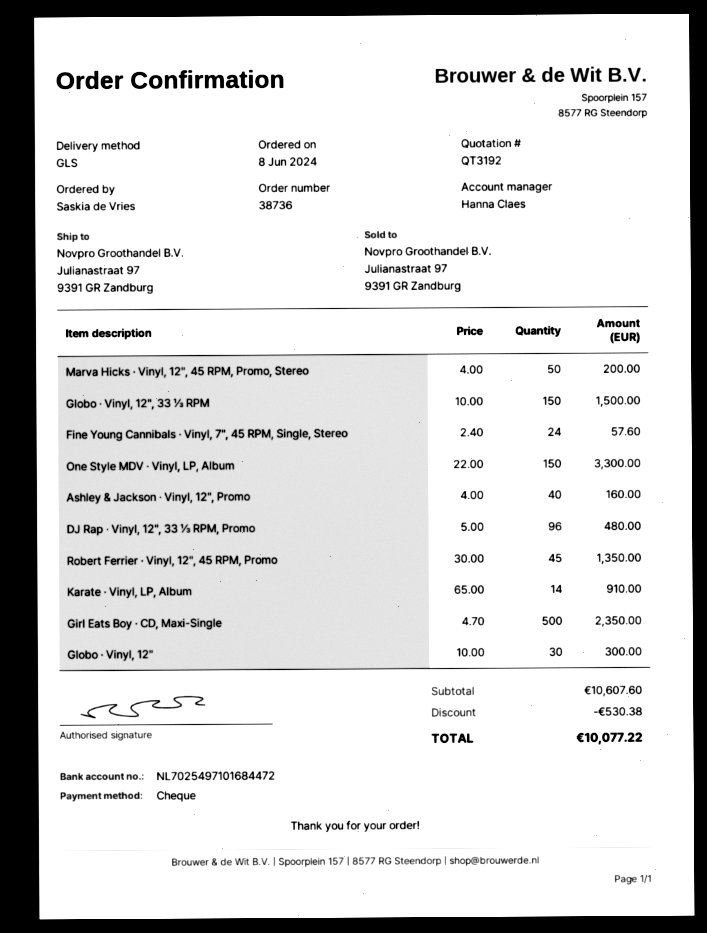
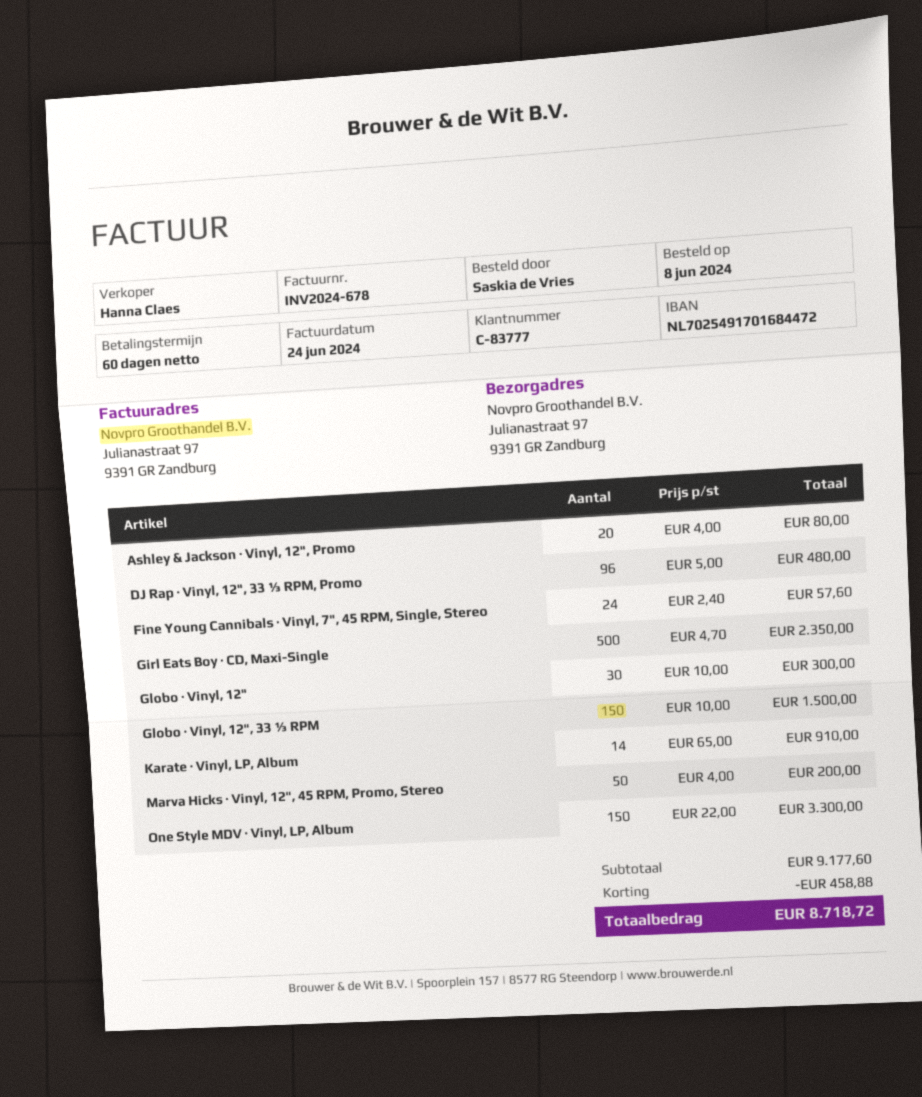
bank account: NL7025497101684472 -> NL7025491701684472
Ashley & Jackson · Vinyl, 12", Promo: 40 x 4.00 = 160.00 -> 20 x 4.00 = 80.00
Robert Ferrier · Vinyl, 12", 45 RPM, Promo: 45 x 30.00 = 1350.00 -> none
subtotal: 10607.60 -> 9177.60
discount: 530.38 -> 458.88
total: 10077.22 -> 8718.72

